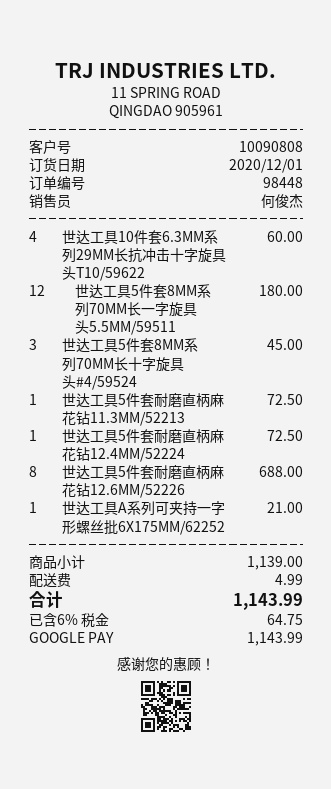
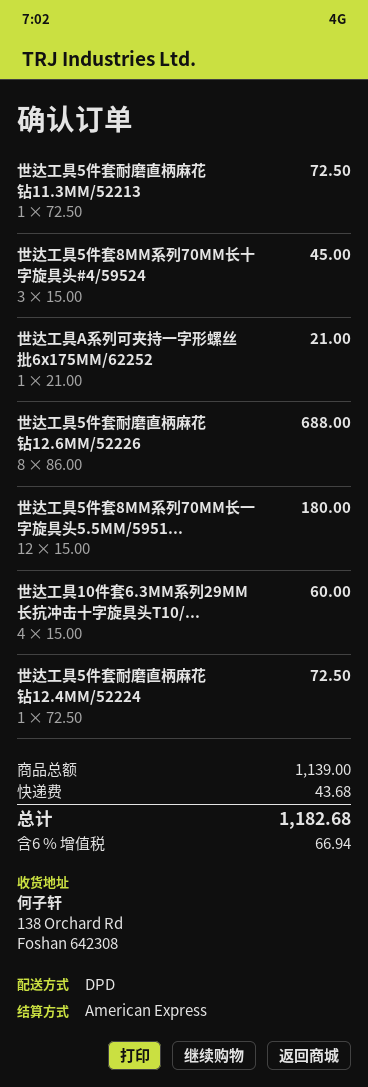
payment method: Google Pay -> American Express
shipping: 4.99 -> 43.68
tax: 6% = 64.75 -> 6% = 66.94
total: 1143.99 -> 1182.68

